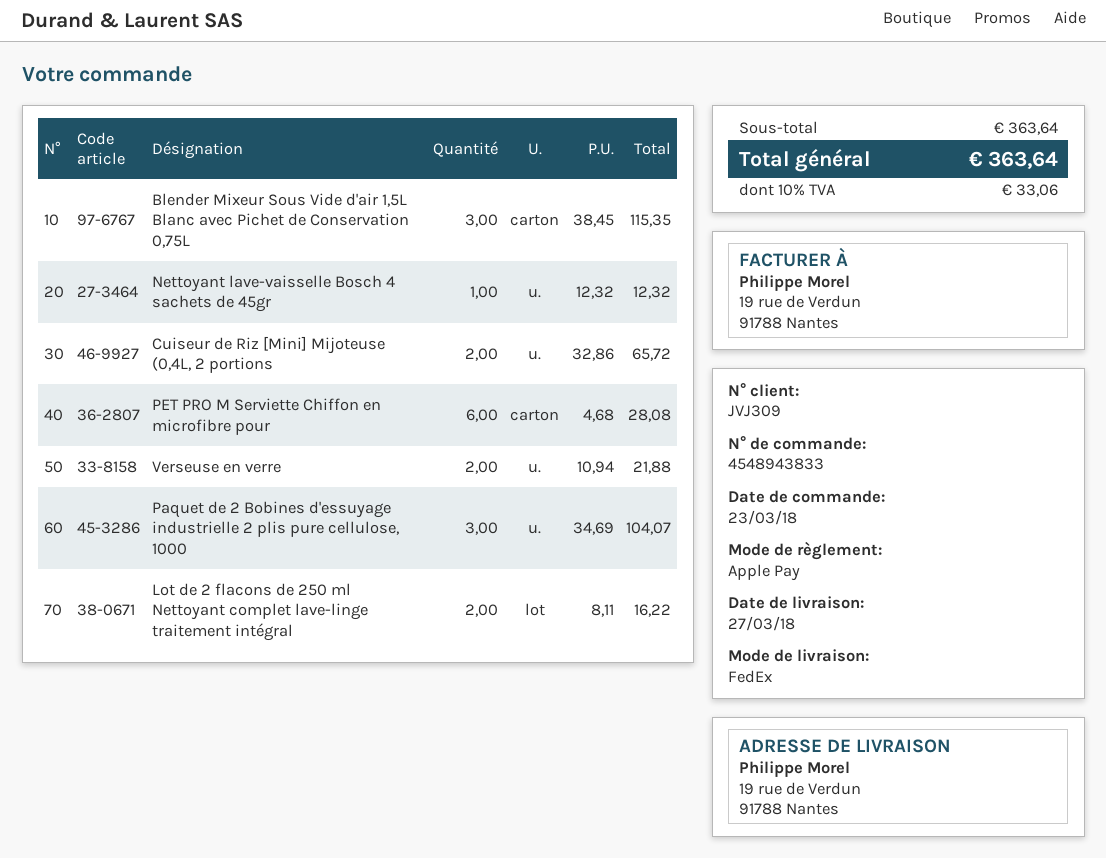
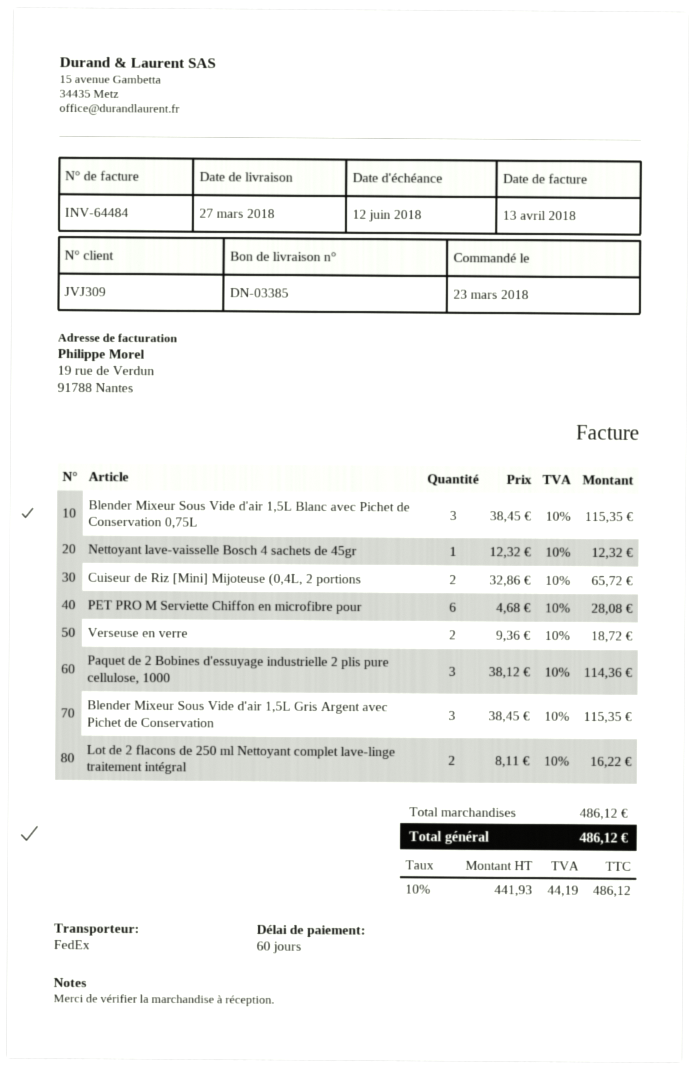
Verseuse en verre: 2 x 10.94 = 21.88 -> 2 x 9.36 = 18.72
Paquet de 2 Bobines d'essuyage industrielle 2 plis pure cellulose, 1000: 3 x 34.69 = 104.07 -> 3 x 38.12 = 114.36
Blender Mixeur Sous Vide d'air 1,5L Gris Argent avec Pichet de Conservation: none -> 3 x 38.45 = 115.35
subtotal: 363.64 -> 486.12
tax: 10% = 33.06 -> 10% = 44.19
total: 363.64 -> 486.12

